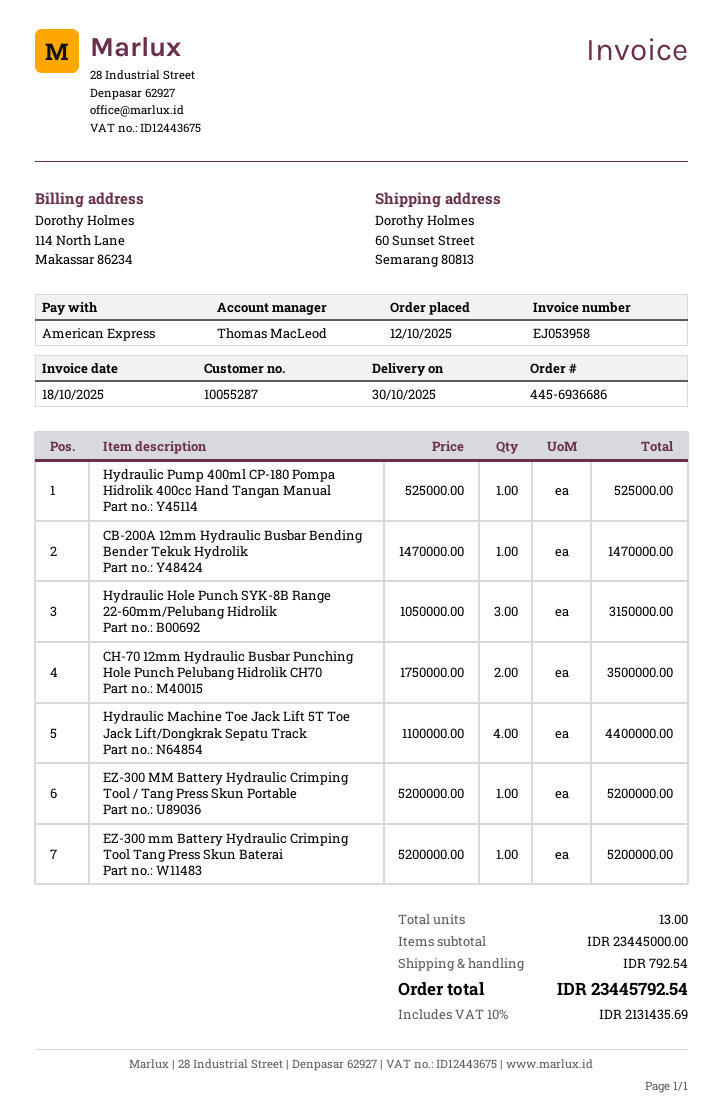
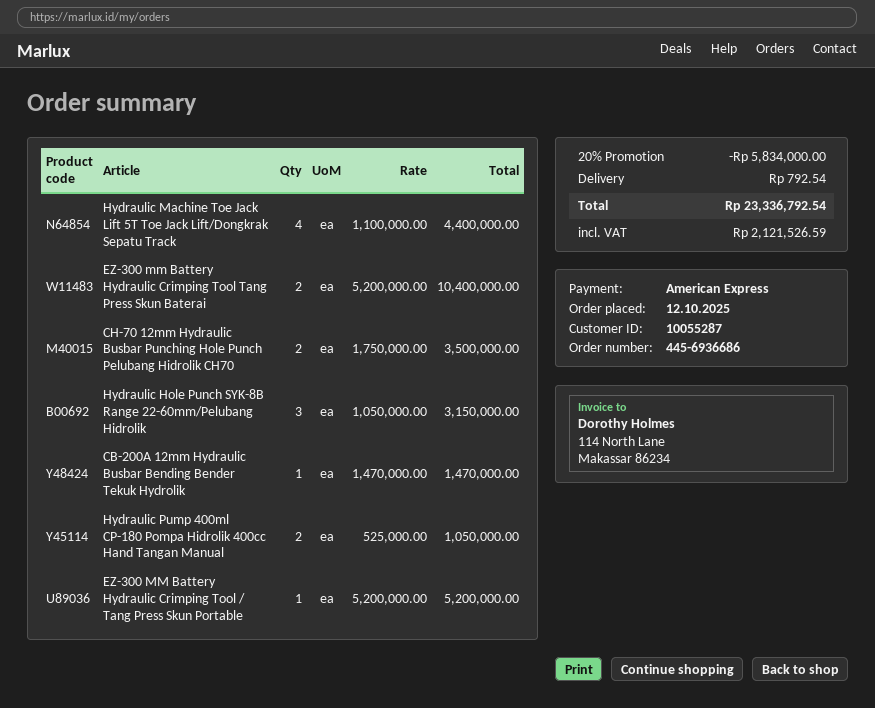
Hydraulic Pump 400ml CP-180 Pompa Hidrolik 400cc Hand Tangan Manual: 1 x 525000.00 = 525000.00 -> 2 x 525000.00 = 1050000.00
EZ-300 mm Battery Hydraulic Crimping Tool Tang Press Skun Baterai: 1 x 5200000.00 = 5200000.00 -> 2 x 5200000.00 = 10400000.00
discount: none -> 20% = 5834000.00
tax: 2131435.69 -> 2121526.59
total: 23445792.54 -> 23336792.54

